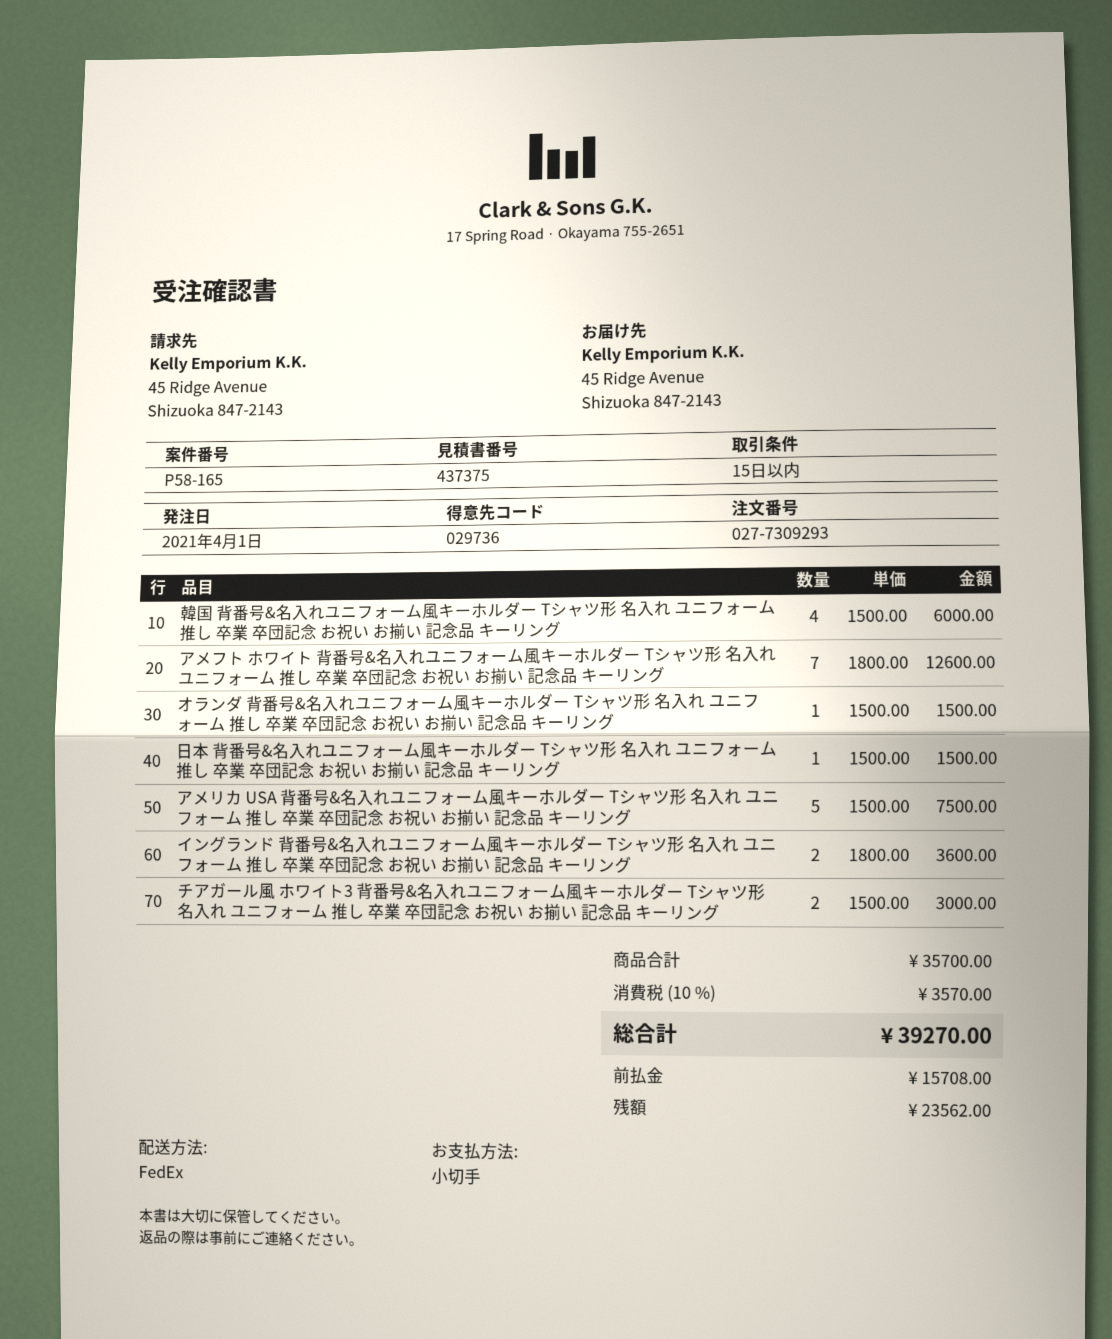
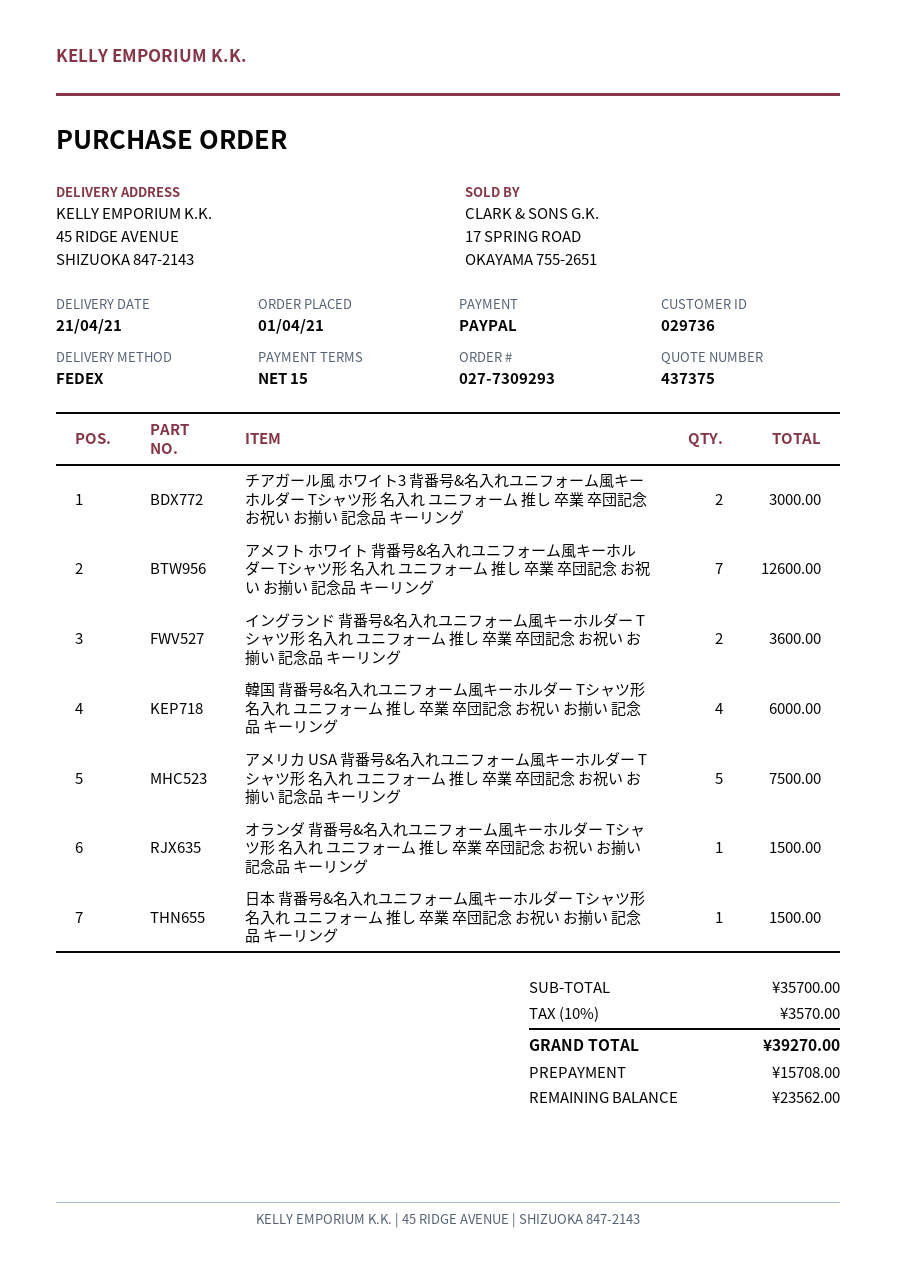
payment method: cheque -> PayPal

